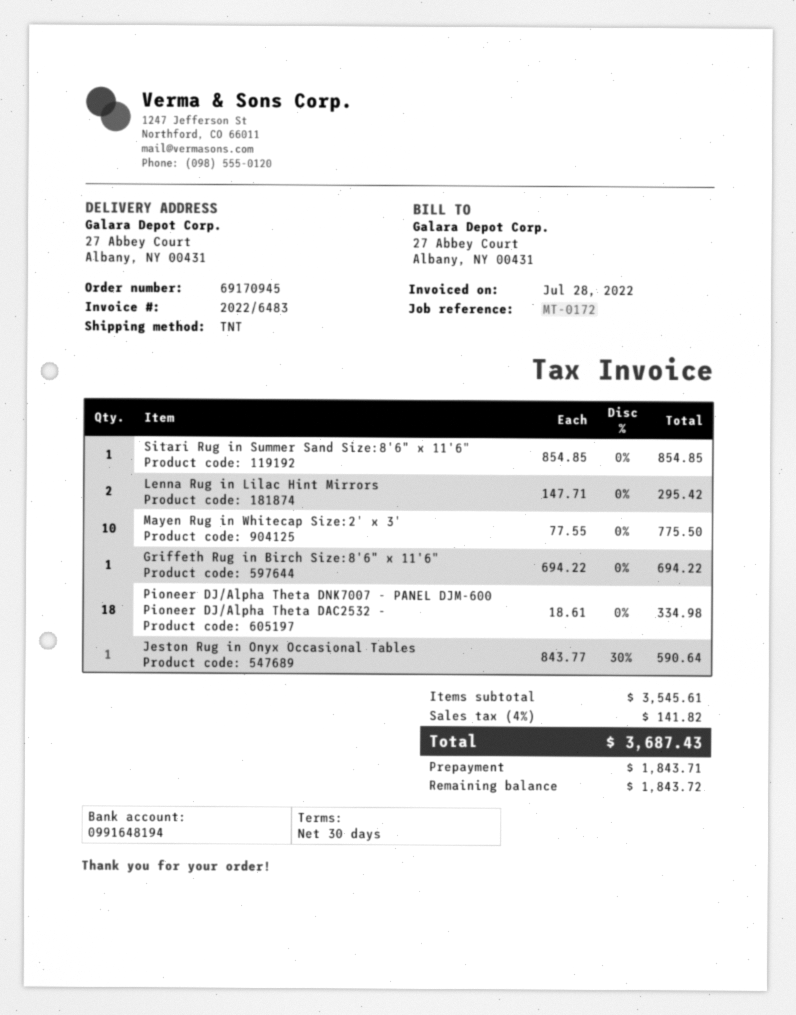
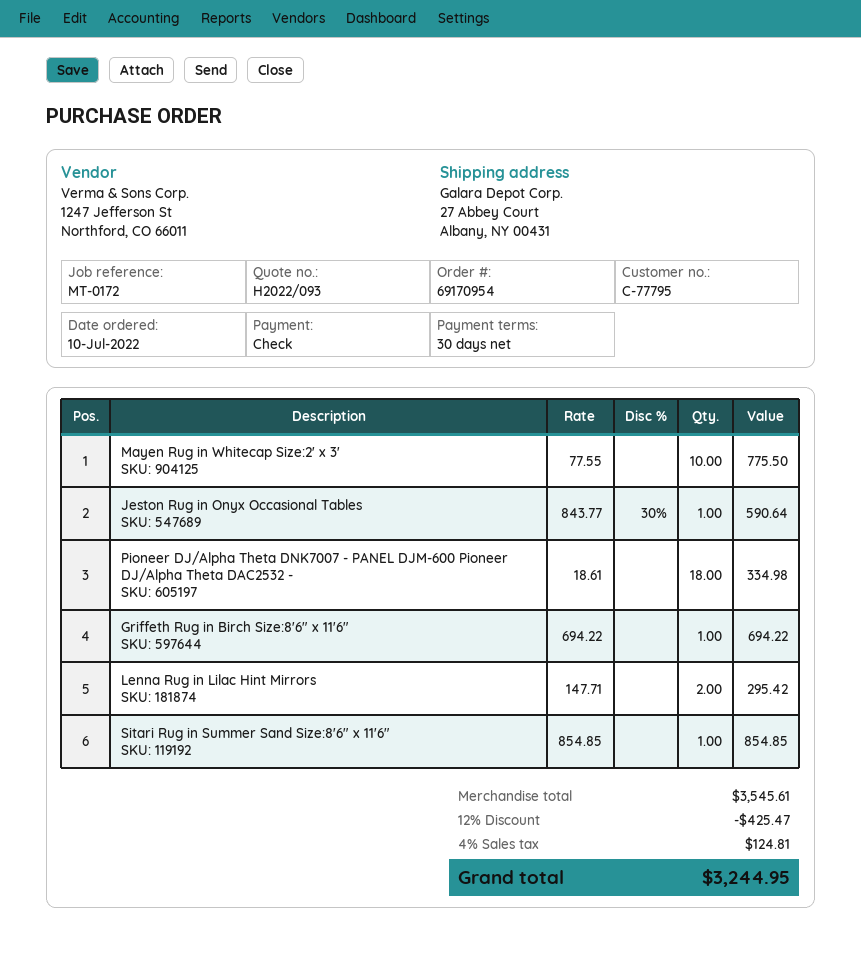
order number: 69170945 -> 69170954
discount: none -> 12% = 425.47
tax: 4% = 141.82 -> 4% = 124.81
total: 3687.43 -> 3244.95

